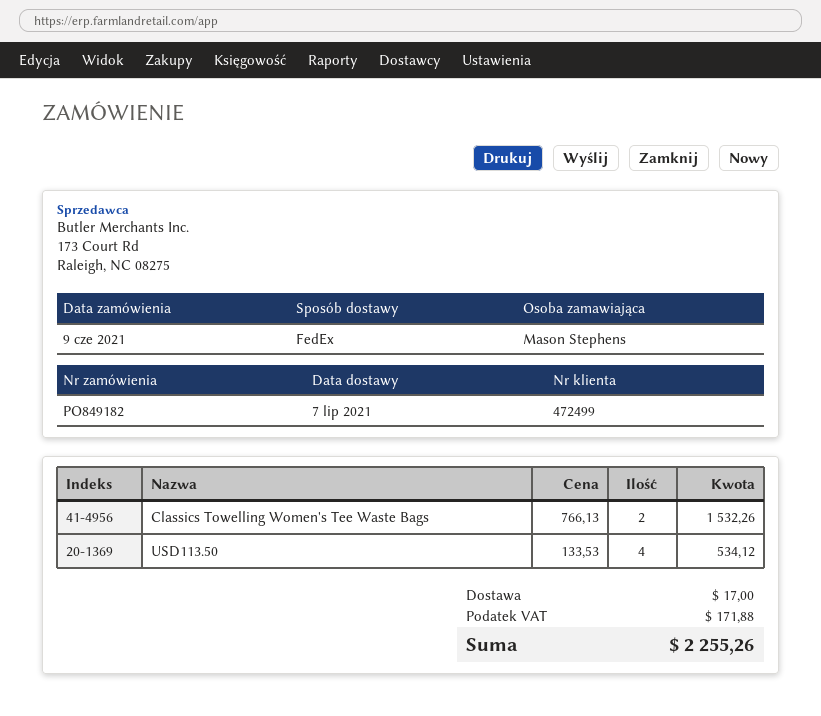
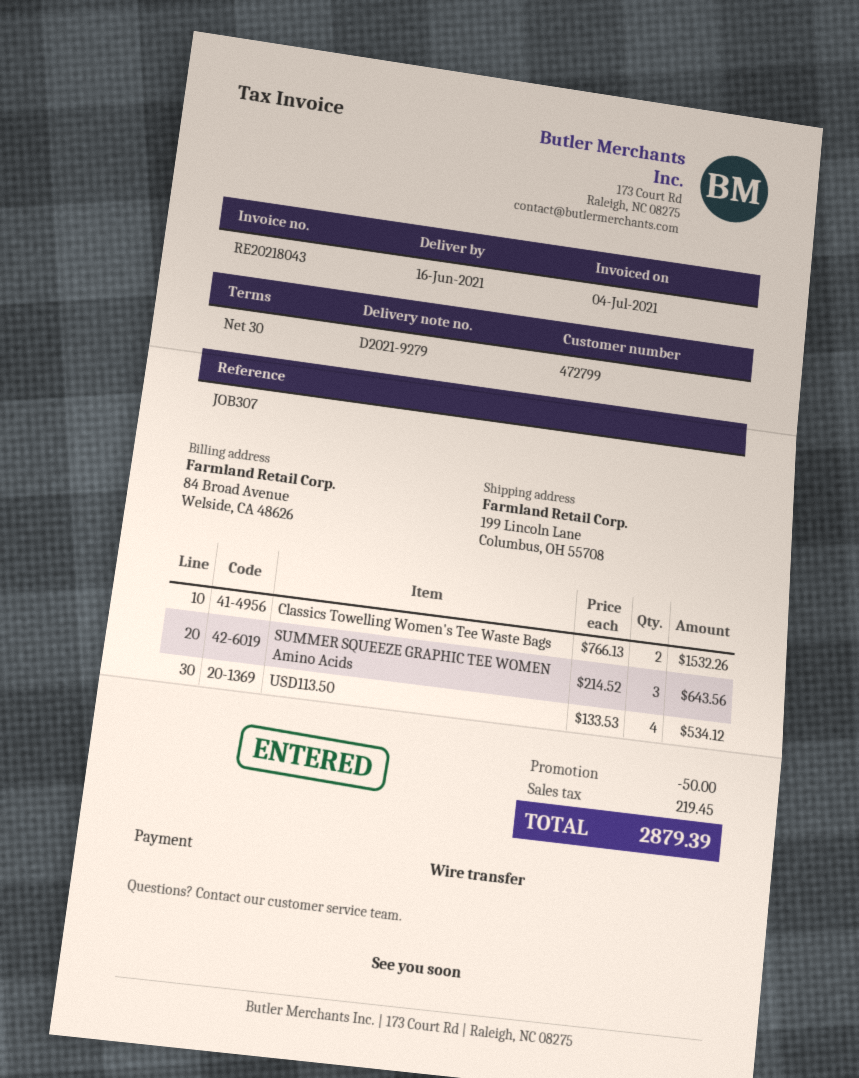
delivery date: 2021-07-07 -> 2021-06-16
customer number: 472499 -> 472799
SUMMER SQUEEZE GRAPHIC TEE WOMEN Amino Acids: none -> 3 x 214.52 = 643.56
discount: none -> 50.00
shipping: 17.00 -> none
tax: 171.88 -> 219.45
total: 2255.26 -> 2879.39

